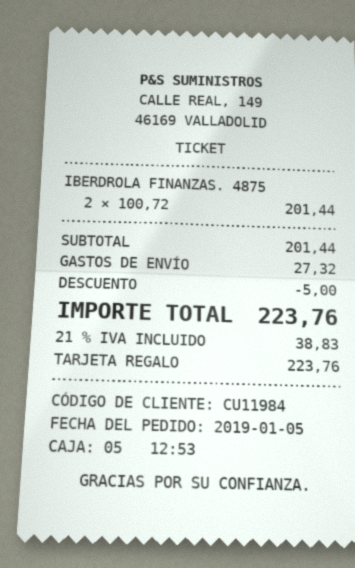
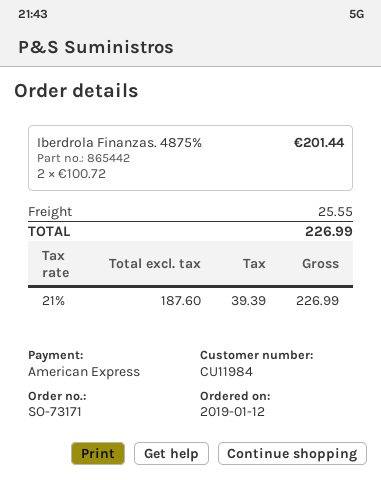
order date: 2019-01-05 -> 2019-01-12
payment method: gift card -> American Express
discount: 5.00 -> none
shipping: 27.32 -> 25.55
tax: 21% = 38.83 -> 21% = 39.39
total: 223.76 -> 226.99

